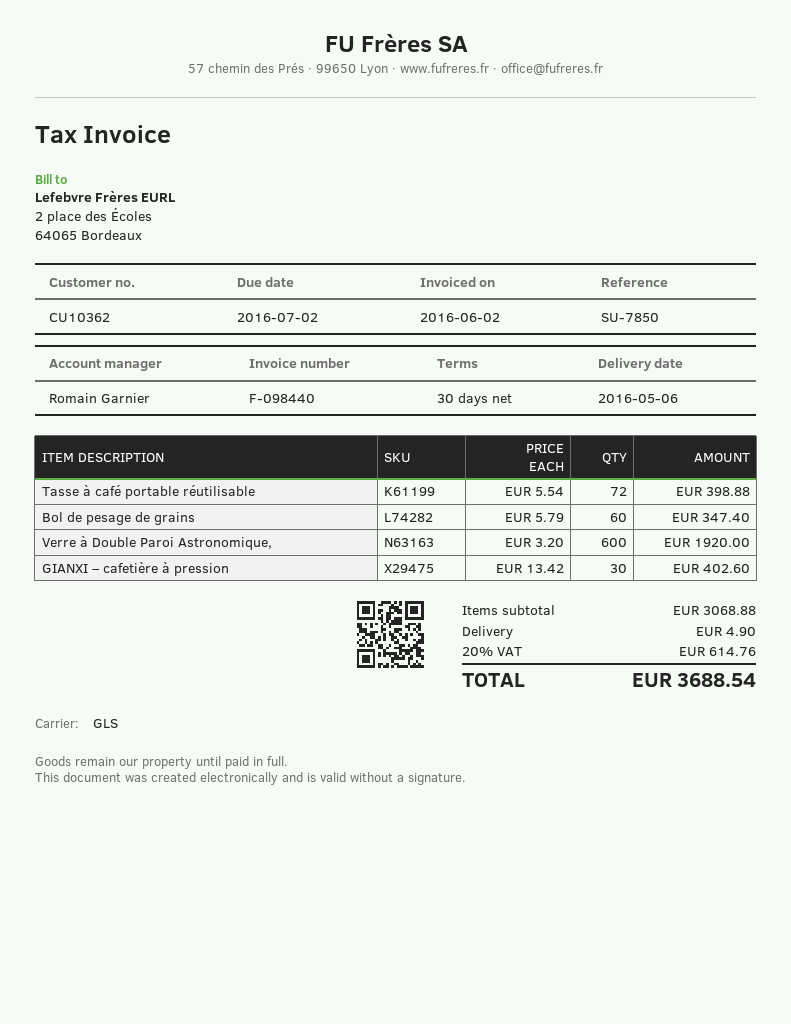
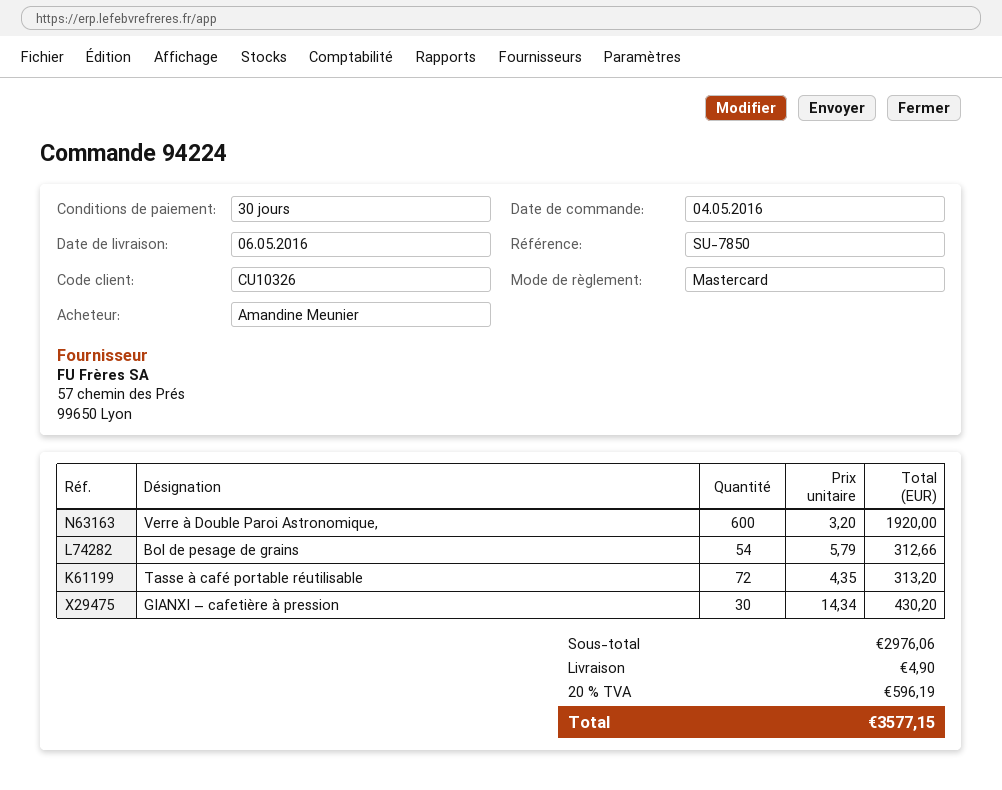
customer number: CU10362 -> CU10326
Tasse à café portable réutilisable: 72 x 5.54 = 398.88 -> 72 x 4.35 = 313.20
Bol de pesage de grains: 60 x 5.79 = 347.40 -> 54 x 5.79 = 312.66
GIANXI – cafetière à pression: 30 x 13.42 = 402.60 -> 30 x 14.34 = 430.20
subtotal: 3068.88 -> 2976.06
tax: 20% = 614.76 -> 20% = 596.19
total: 3688.54 -> 3577.15

